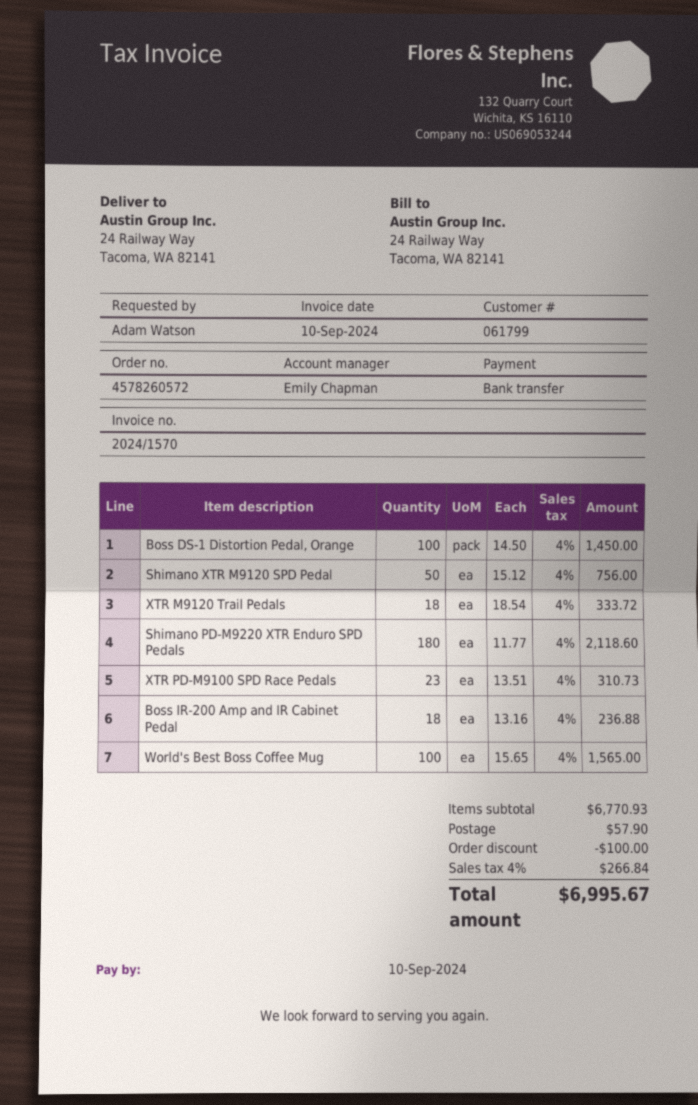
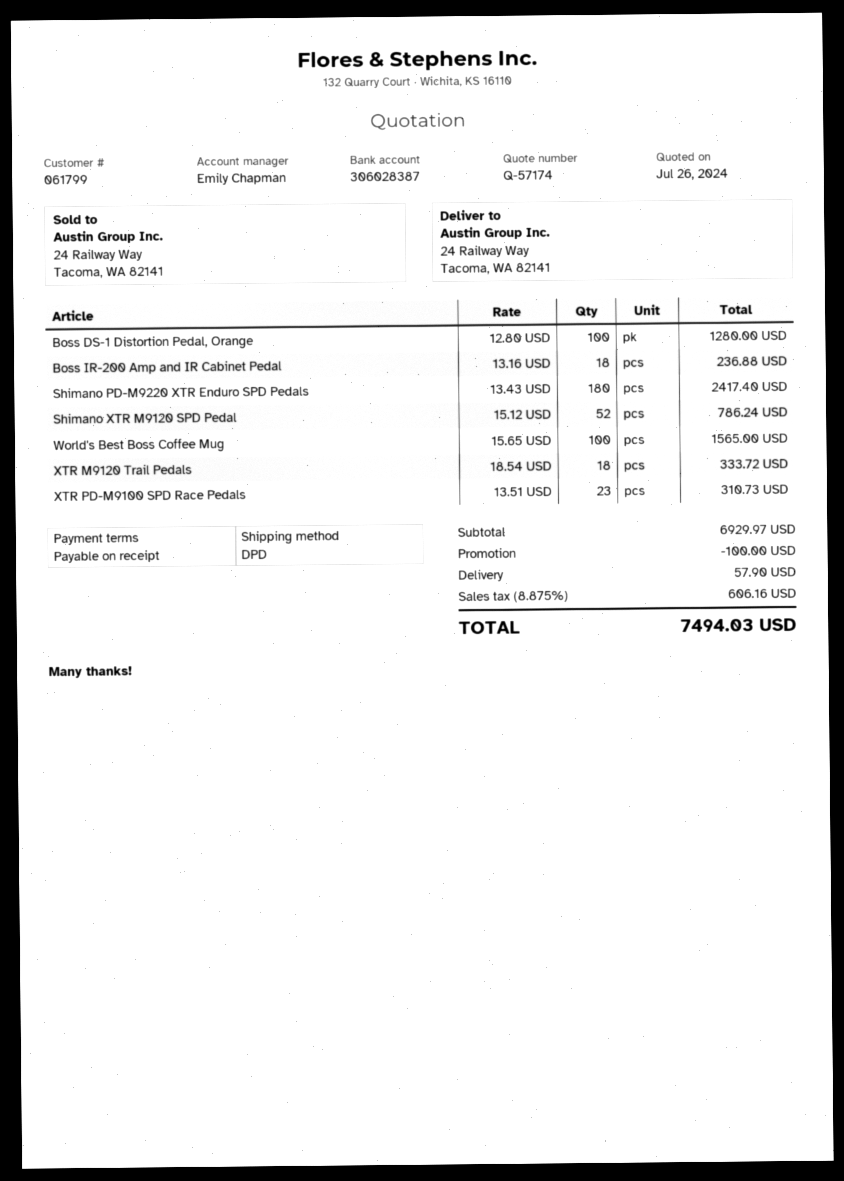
Boss DS-1 Distortion Pedal, Orange: 100 x 14.50 = 1450.00 -> 100 x 12.80 = 1280.00
Shimano XTR M9120 SPD Pedal: 50 x 15.12 = 756.00 -> 52 x 15.12 = 786.24
Shimano PD-M9220 XTR Enduro SPD Pedals: 180 x 11.77 = 2118.60 -> 180 x 13.43 = 2417.40
subtotal: 6770.93 -> 6929.97
tax: 4% = 266.84 -> 8.875% = 606.16
total: 6995.67 -> 7494.03

